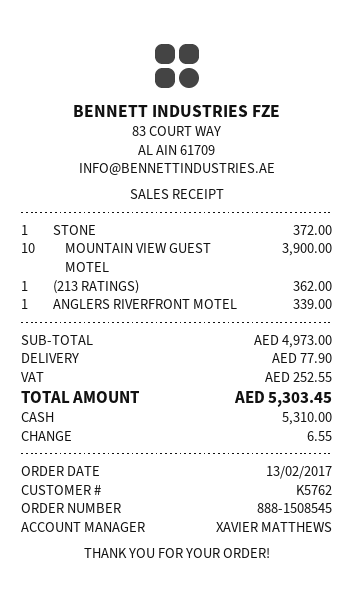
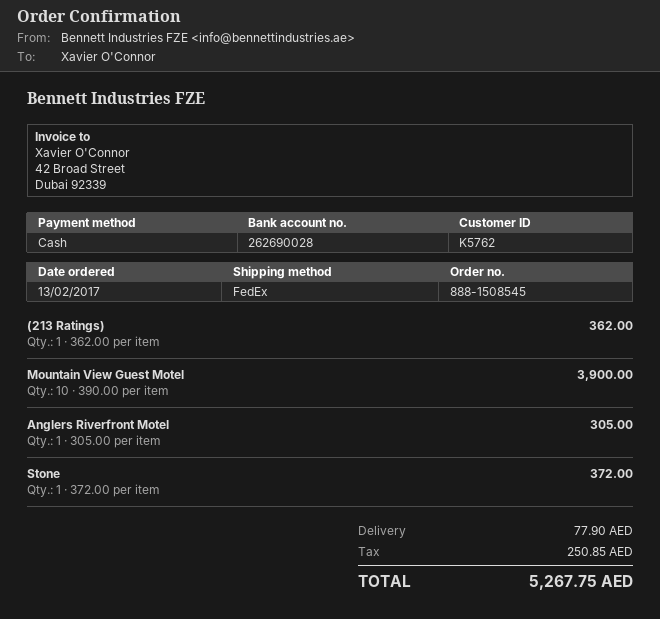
ANGLERS RIVERFRONT MOTEL: 1 for 339.00 -> 1 for 305.00
tax: 252.55 -> 250.85
total: 5303.45 -> 5267.75

